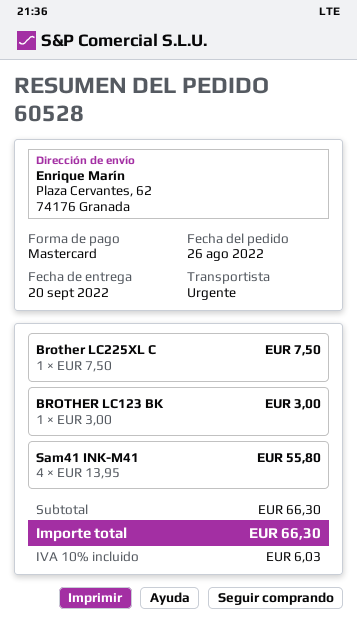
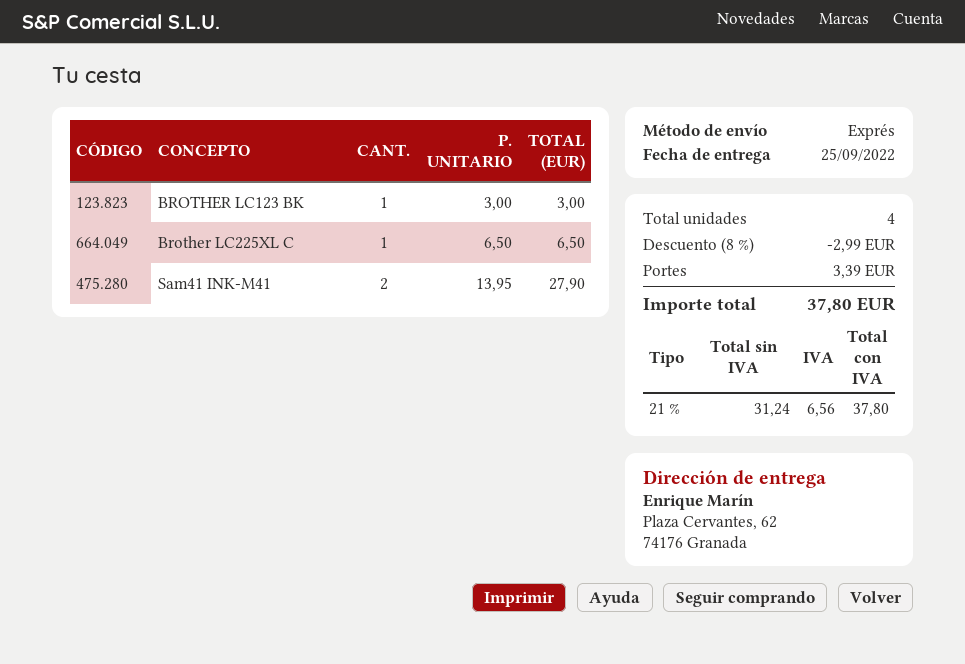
delivery date: 2022-09-20 -> 2022-09-25
Brother LC225XL C: 1 x 7.50 = 7.50 -> 1 x 6.50 = 6.50
Sam41 INK-M41: 4 x 13.95 = 55.80 -> 2 x 13.95 = 27.90
discount: none -> 8% = 2.99
shipping: none -> 3.39
tax: 10% = 6.03 -> 21% = 6.56
total: 66.30 -> 37.80

